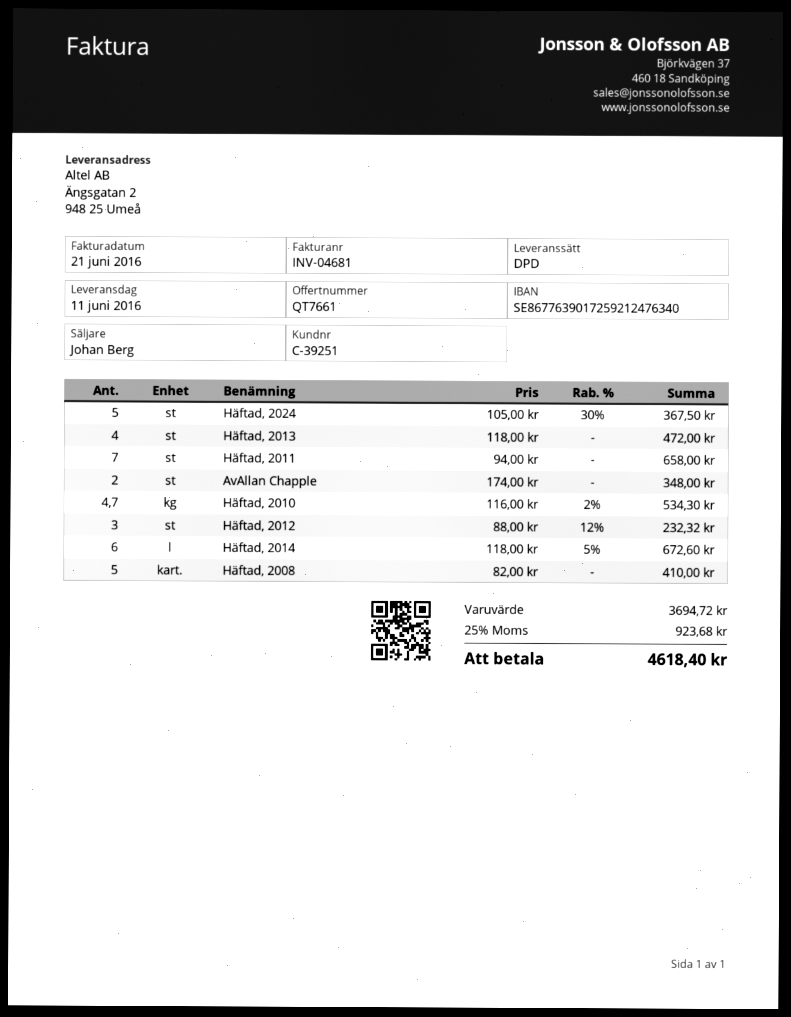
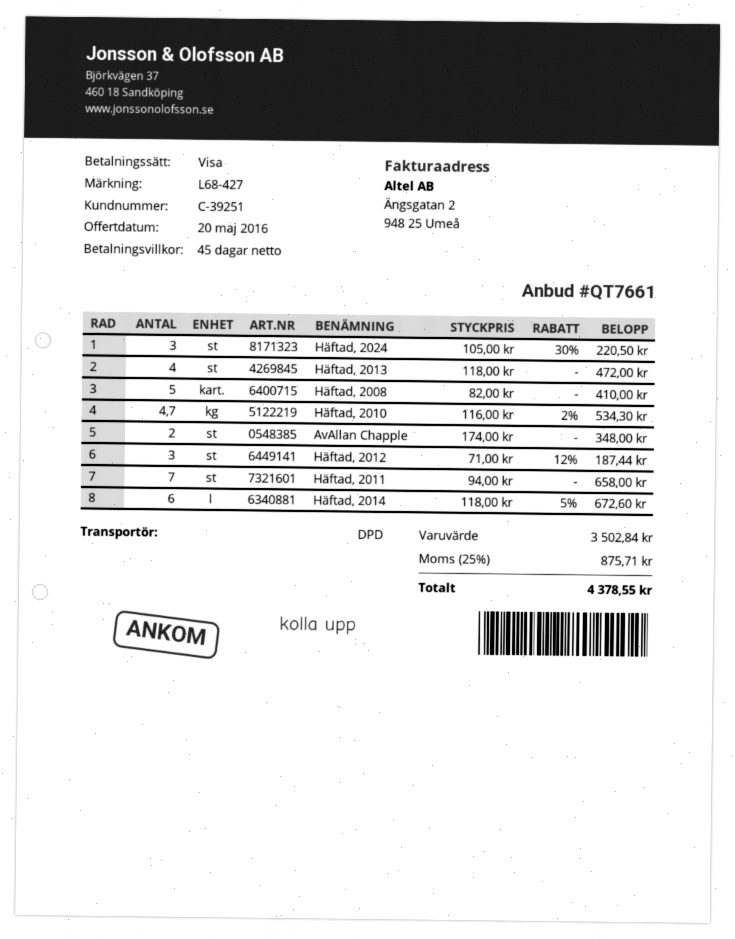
Häftad, 2024: 5 x 105.00 - 30% = 367.50 -> 3 x 105.00 - 30% = 220.50
Häftad, 2012: 3 x 88.00 - 12% = 232.32 -> 3 x 71.00 - 12% = 187.44
subtotal: 3694.72 -> 3502.84
tax: 25% = 923.68 -> 25% = 875.71
total: 4618.40 -> 4378.55

